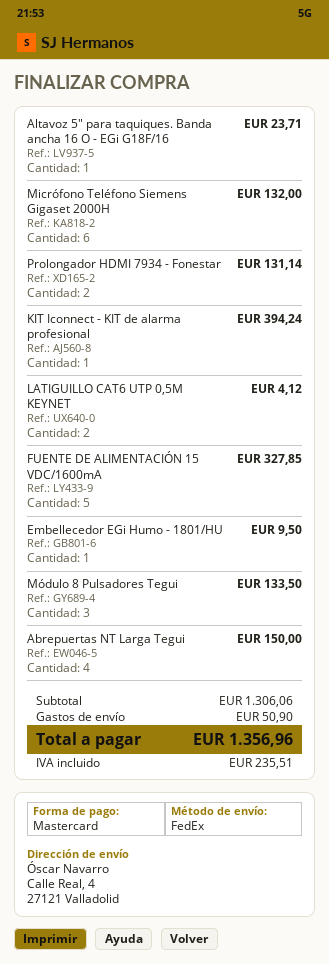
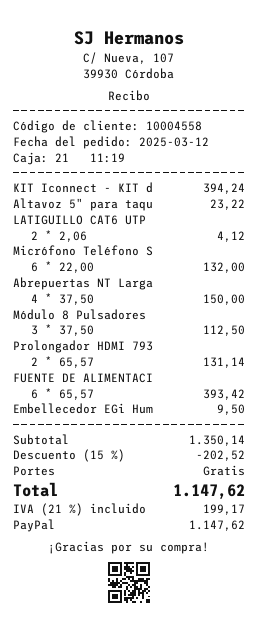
payment method: Mastercard -> PayPal
Altavoz 5" para taquiques. Banda ancha 16 O - EGi G18F/16: 1 for 23.71 -> 1 for 23.22
FUENTE DE ALIMENTACIÓN 15 VDC/1600mA: 5 for 327.85 -> 6 for 393.42
Módulo 8 Pulsadores Tegui: 3 for 133.50 -> 3 for 112.50
subtotal: 1306.06 -> 1350.14
discount: none -> 15% = 202.52
shipping: 50.90 -> 0.00
tax: 235.51 -> 199.17
total: 1356.96 -> 1147.62

